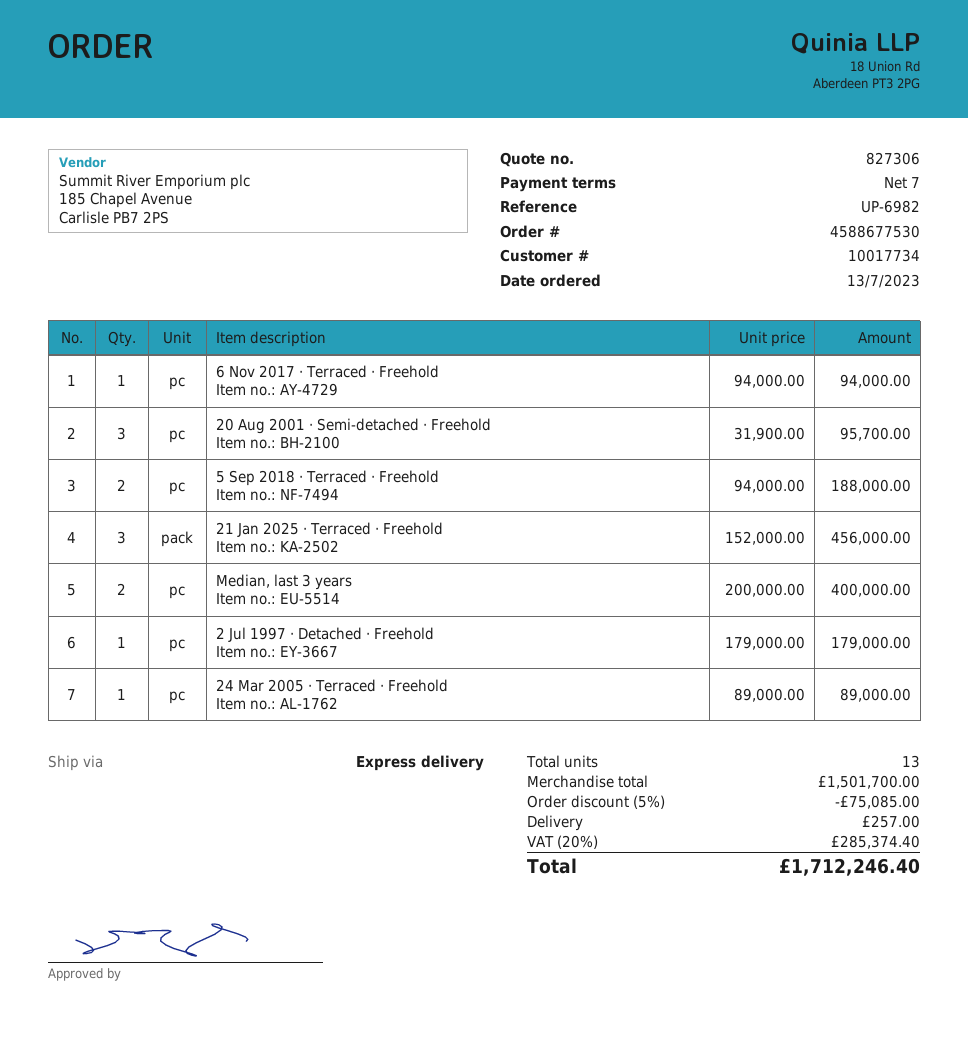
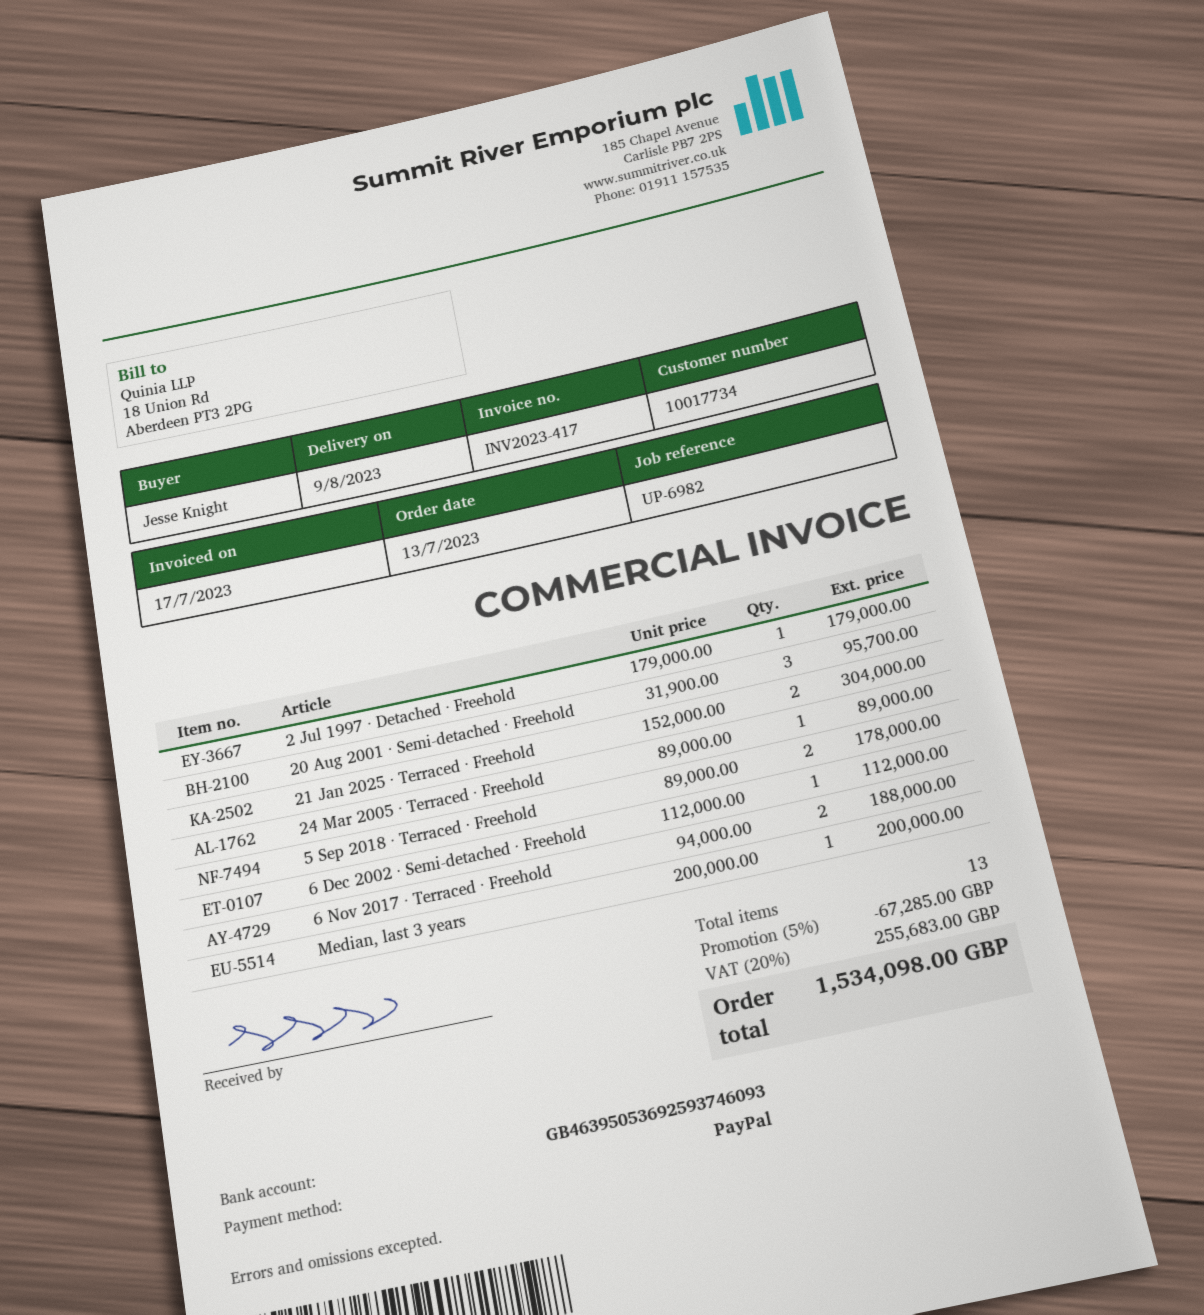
6 Nov 2017 · Terraced · Freehold: 1 x 94000.00 = 94000.00 -> 2 x 94000.00 = 188000.00
5 Sep 2018 · Terraced · Freehold: 2 x 94000.00 = 188000.00 -> 2 x 89000.00 = 178000.00
21 Jan 2025 · Terraced · Freehold: 3 x 152000.00 = 456000.00 -> 2 x 152000.00 = 304000.00
Median, last 3 years: 2 x 200000.00 = 400000.00 -> 1 x 200000.00 = 200000.00
6 Dec 2002 · Semi-detached · Freehold: none -> 1 x 112000.00 = 112000.00
discount: 5% = 75085.00 -> 5% = 67285.00
shipping: 257.00 -> none
tax: 20% = 285374.40 -> 20% = 255683.00
total: 1712246.40 -> 1534098.00

